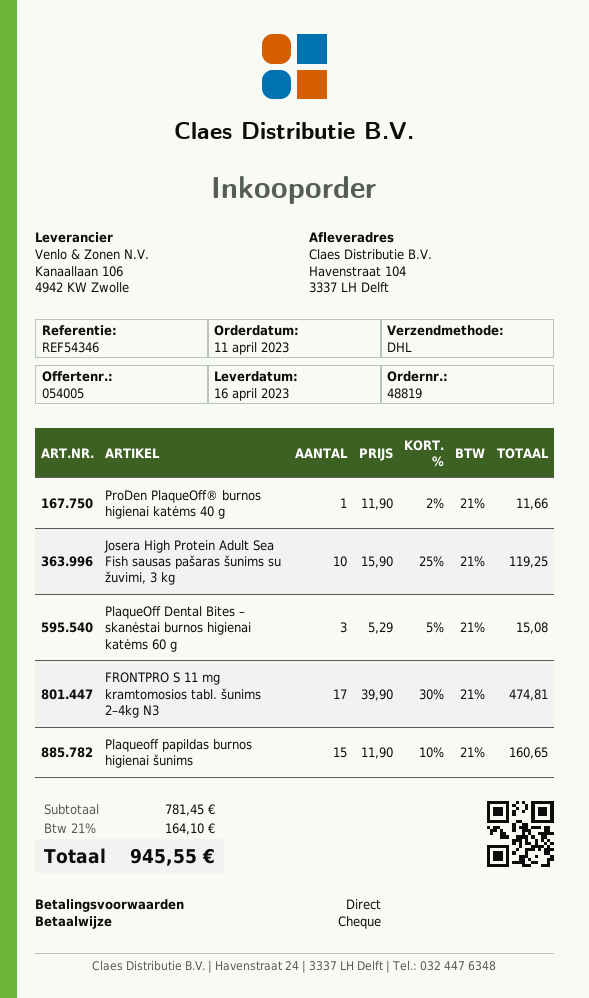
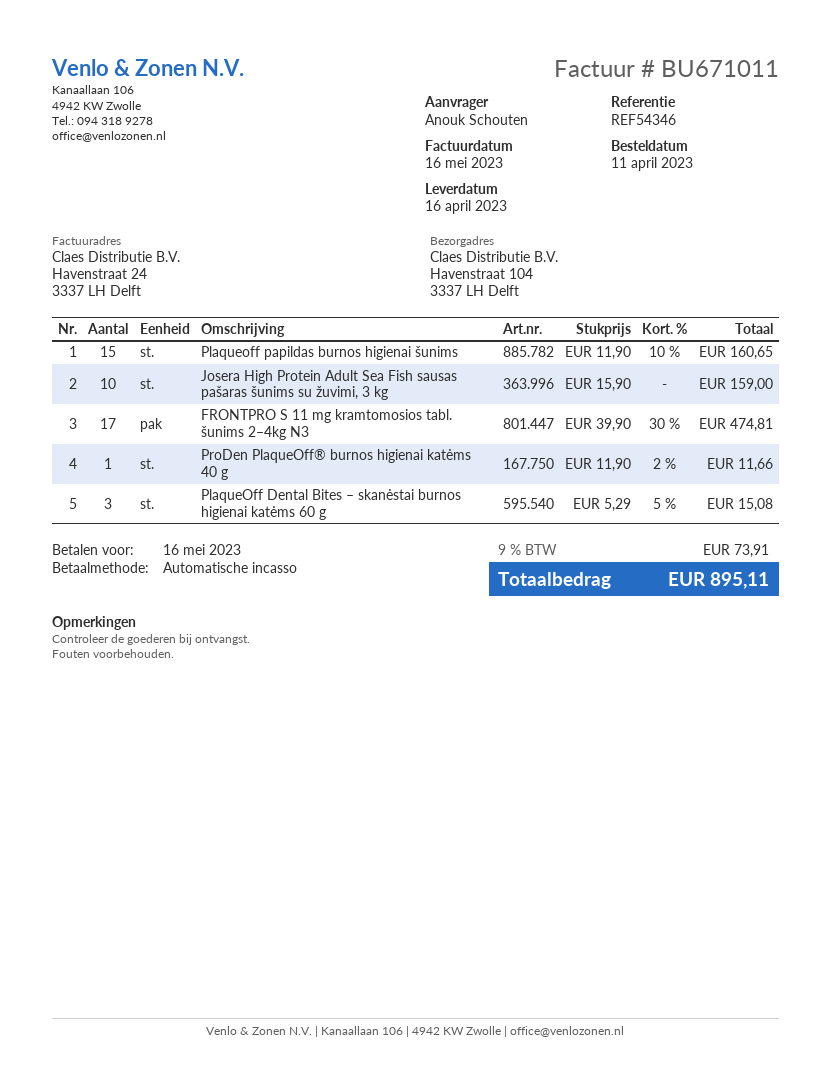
payment method: cheque -> direct debit
Josera High Protein Adult Sea Fish sausas pašaras šunims su žuvimi, 3 kg: 10 x 15.90 - 25% = 119.25 -> 10 x 15.90 = 159.00
tax: 21% = 164.10 -> 9% = 73.91
total: 945.55 -> 895.11

